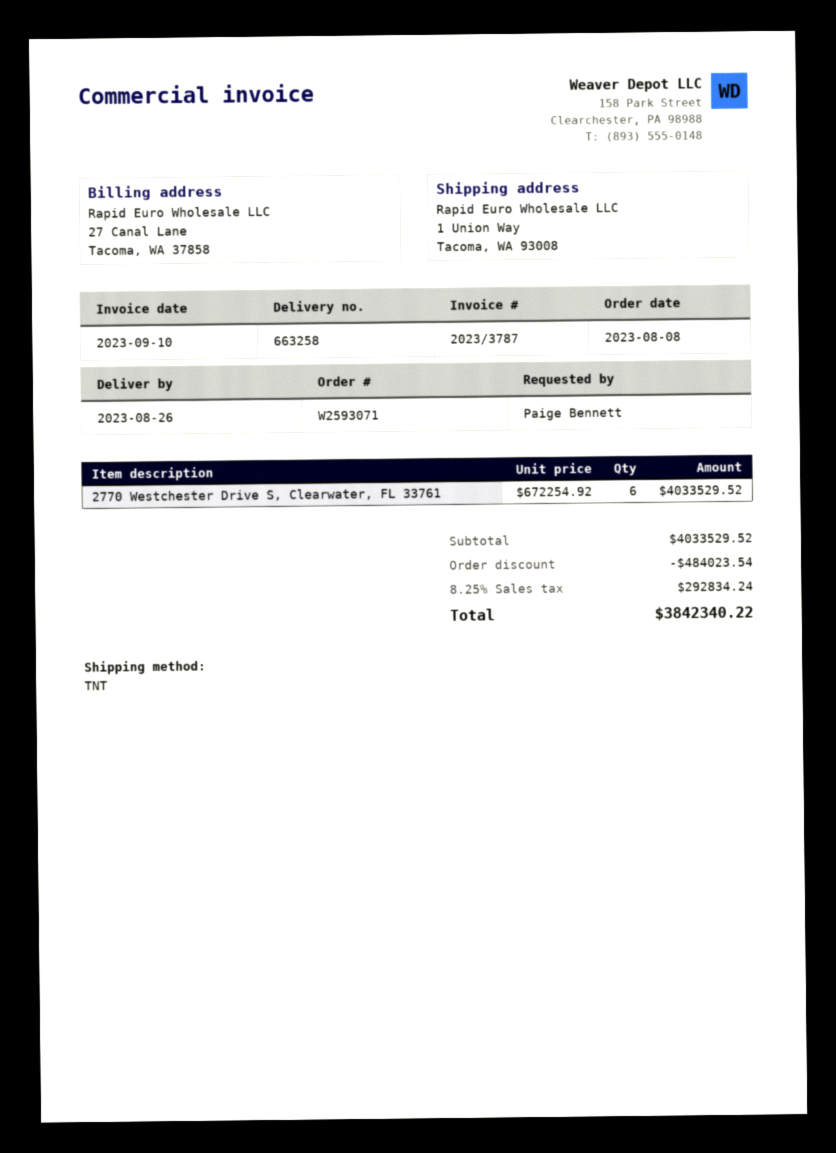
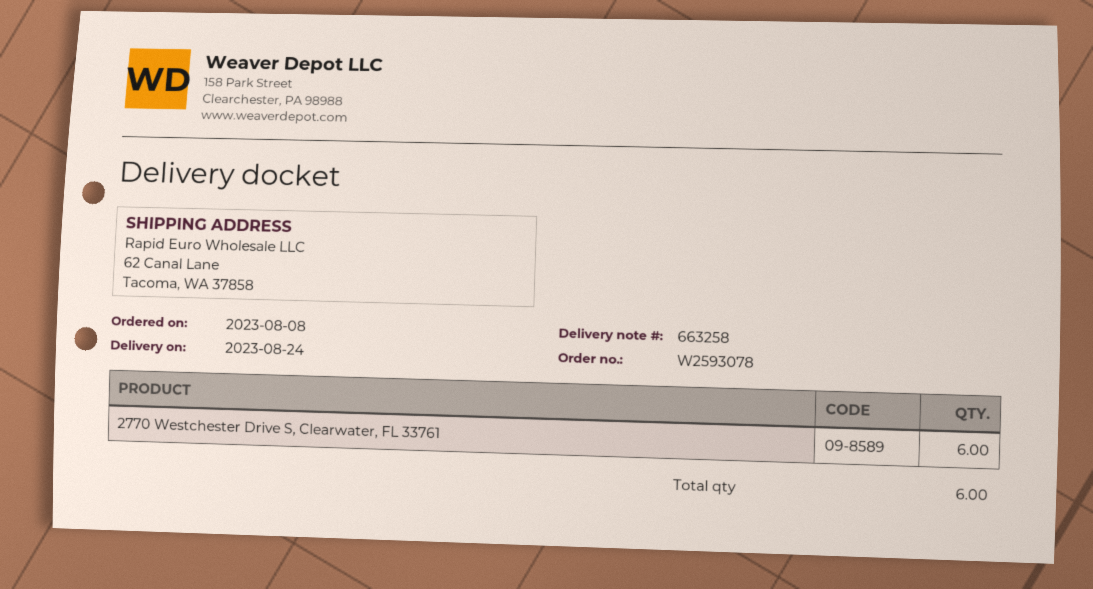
order number: W2593071 -> W2593078
delivery date: 2023-08-26 -> 2023-08-24
ship to: 1 Union Way, Tacoma, WA 93008 -> 62 Canal Lane, Tacoma, WA 37858

